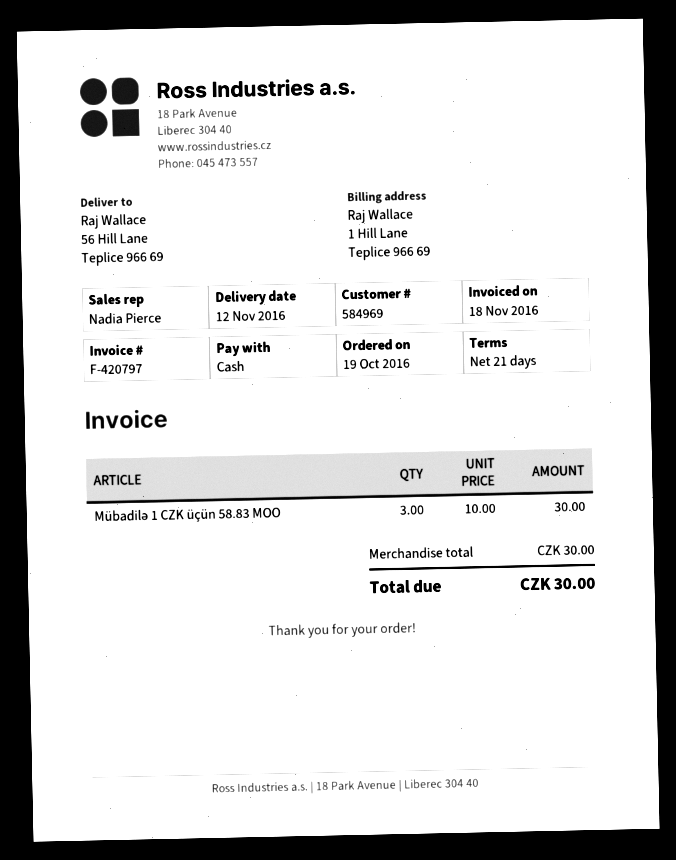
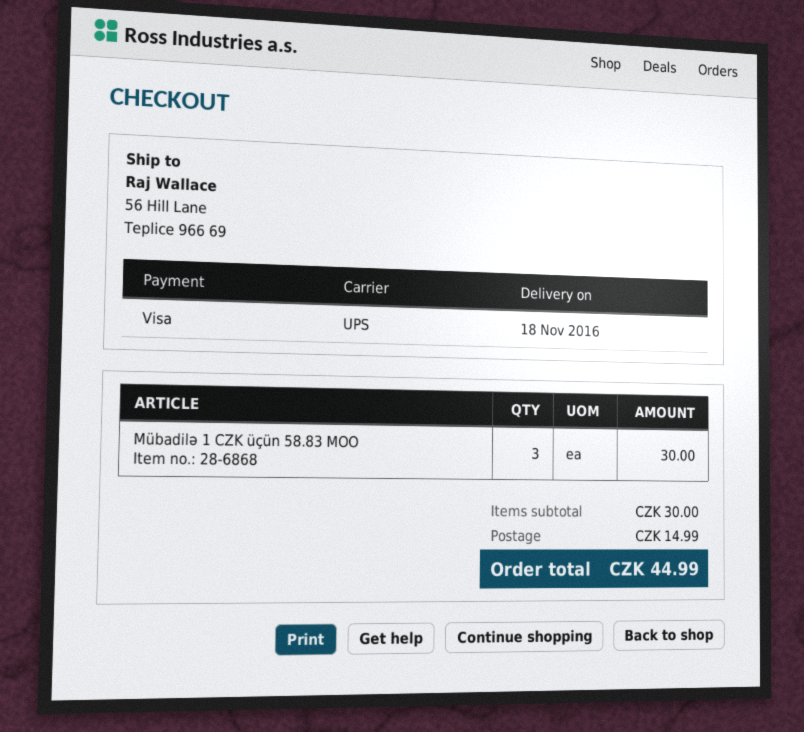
delivery date: 2016-11-12 -> 2016-11-18
payment method: cash -> Visa
shipping: none -> 14.99
total: 30.00 -> 44.99

